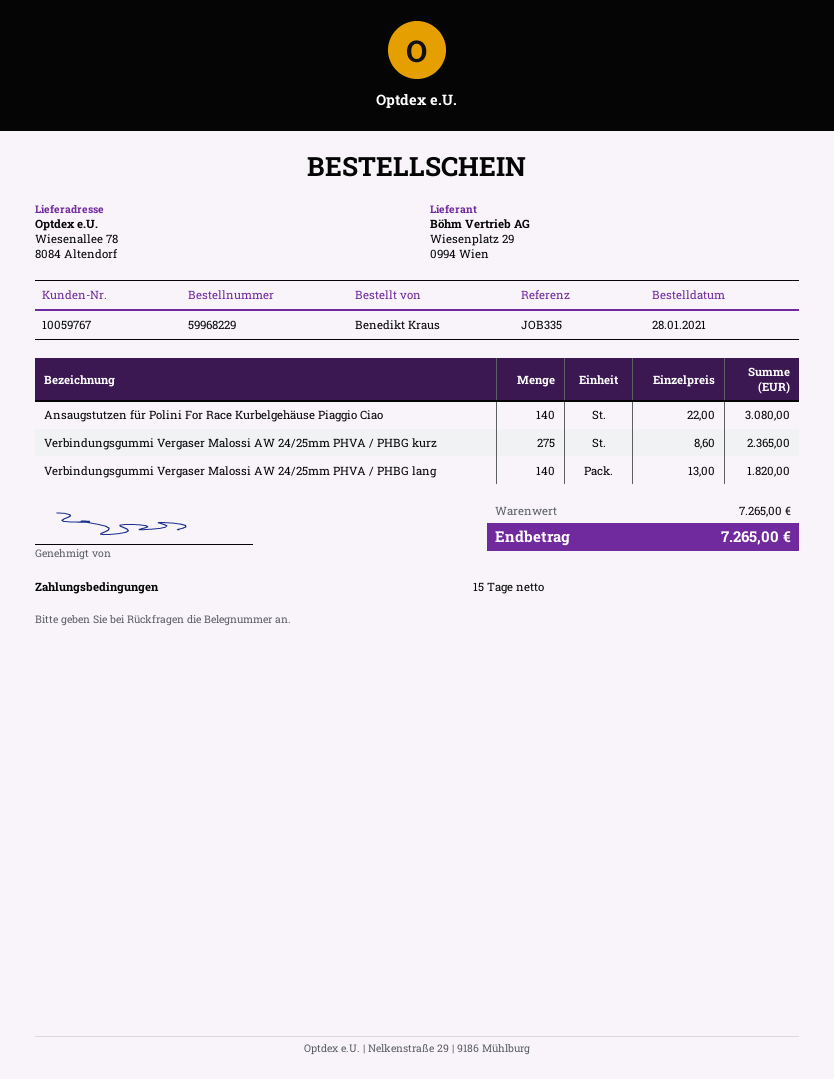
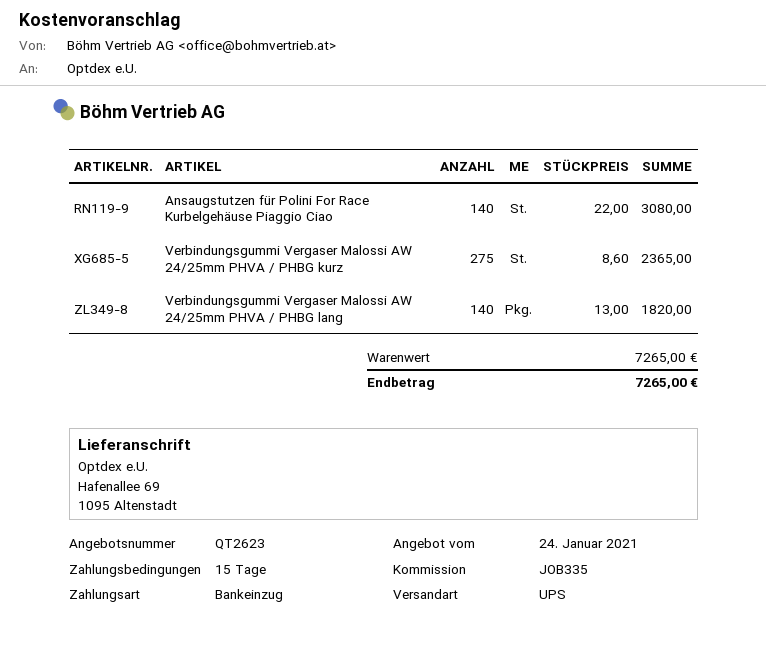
ship to: Wiesenallee 78, 8084 Altendorf -> Hafenallee 69, 1095 Altenstadt

